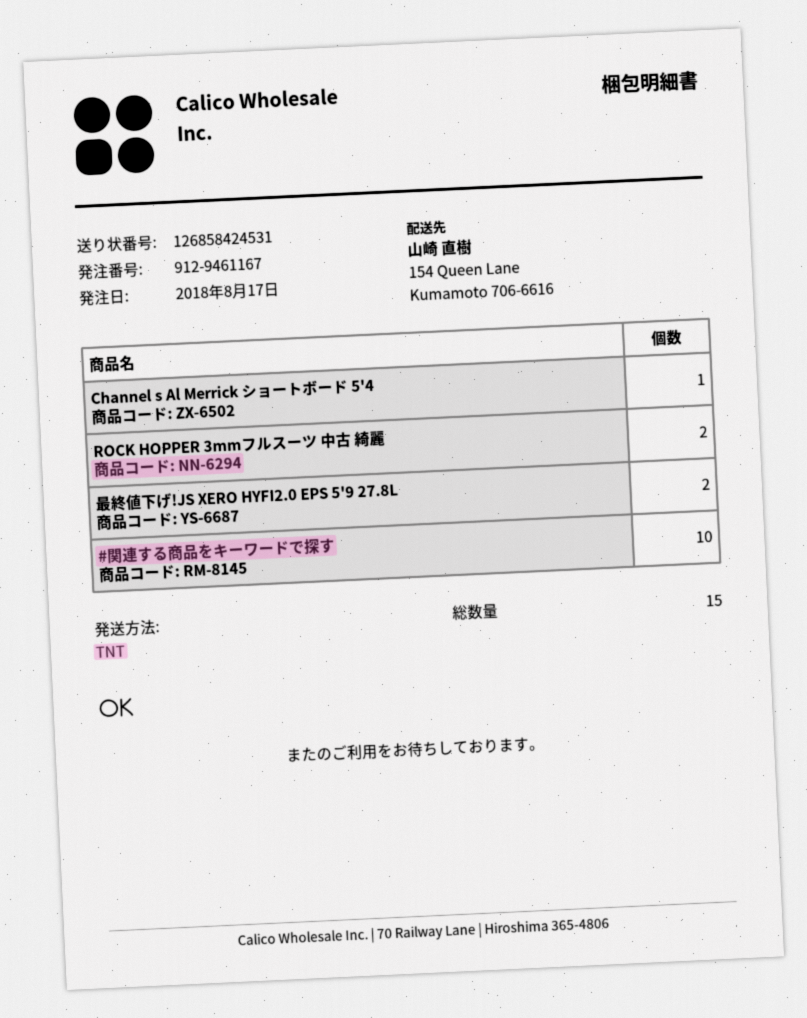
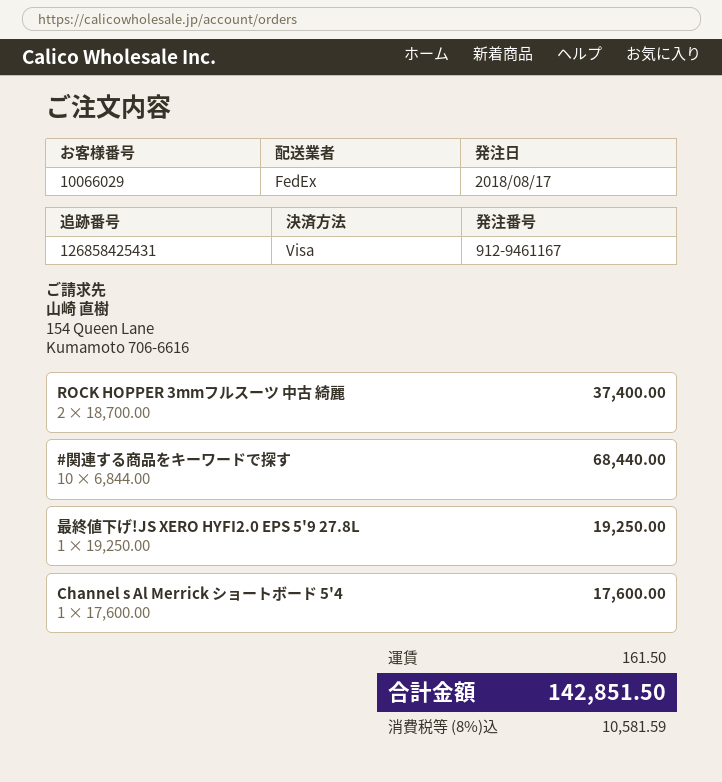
shipping method: TNT -> FedEx
tracking number: 126858424531 -> 126858425431
最終値下げ!JS XERO HYFI2.0 EPS 5'9 27.8L: 2 -> 1

